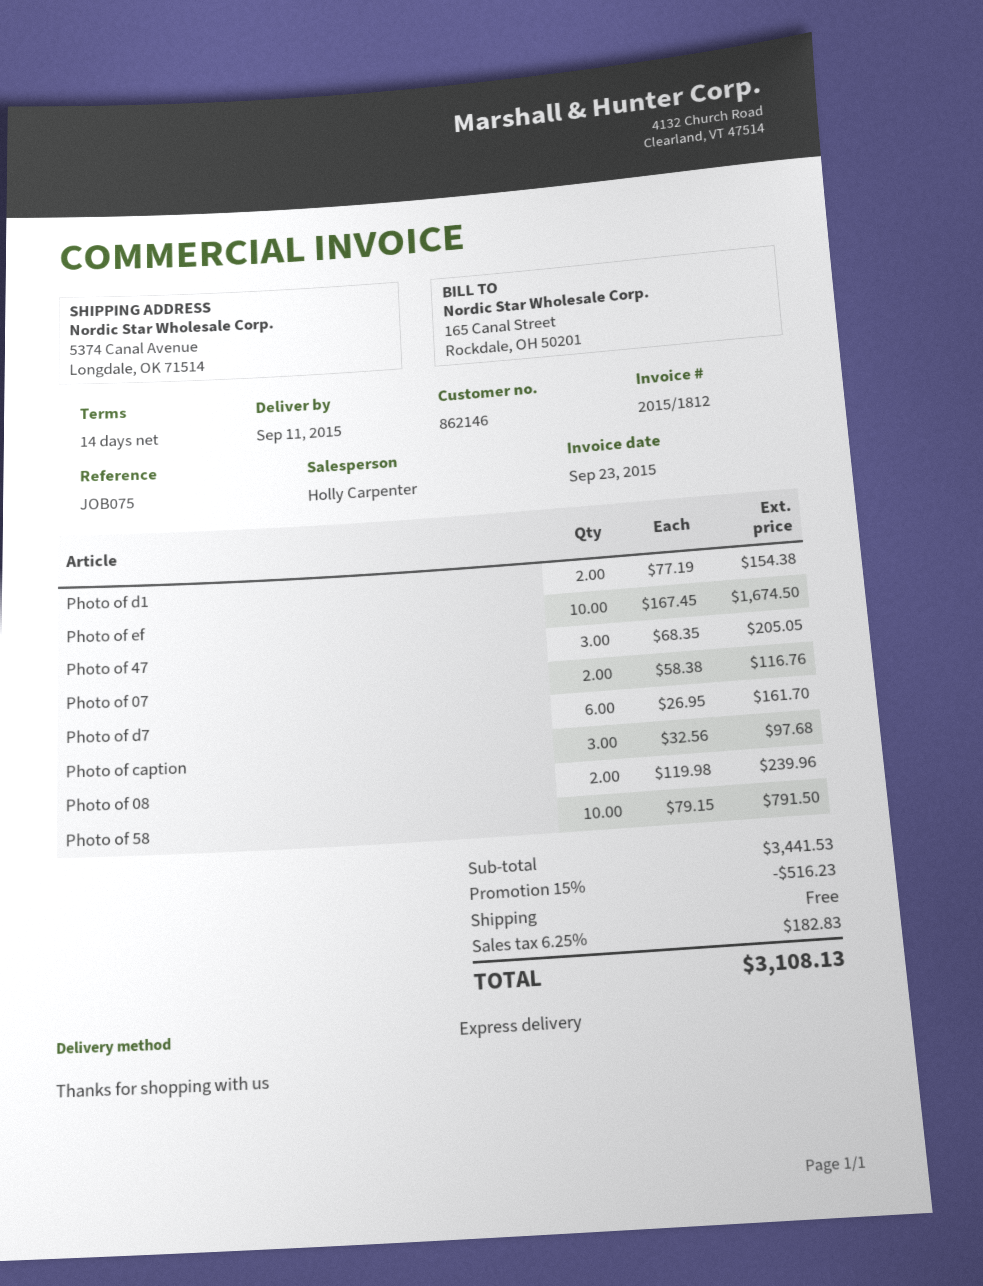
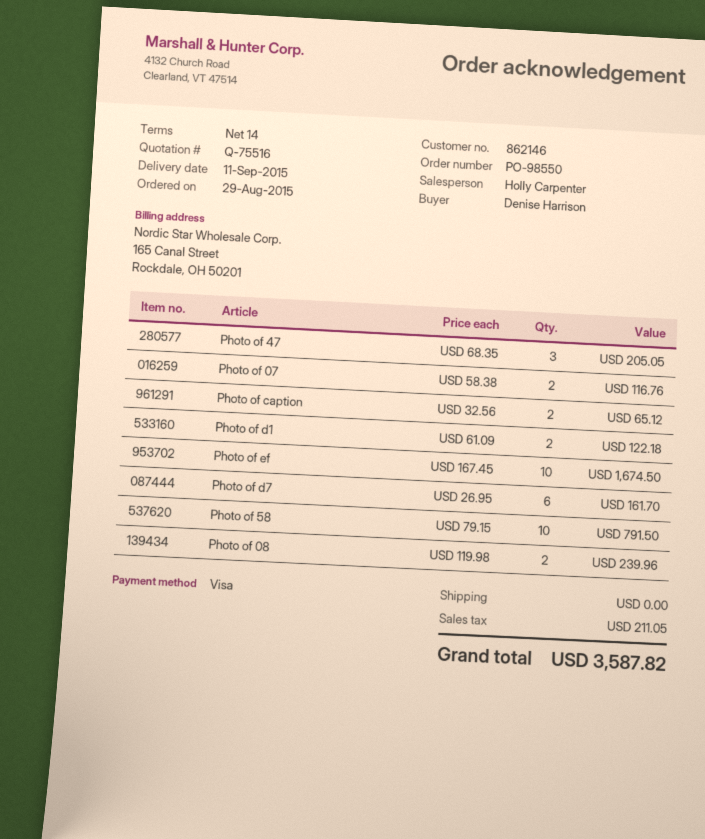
Photo of d1: 2 x 77.19 = 154.38 -> 2 x 61.09 = 122.18
Photo of caption: 3 x 32.56 = 97.68 -> 2 x 32.56 = 65.12
discount: 15% = 516.23 -> none
tax: 182.83 -> 211.05
total: 3108.13 -> 3587.82

